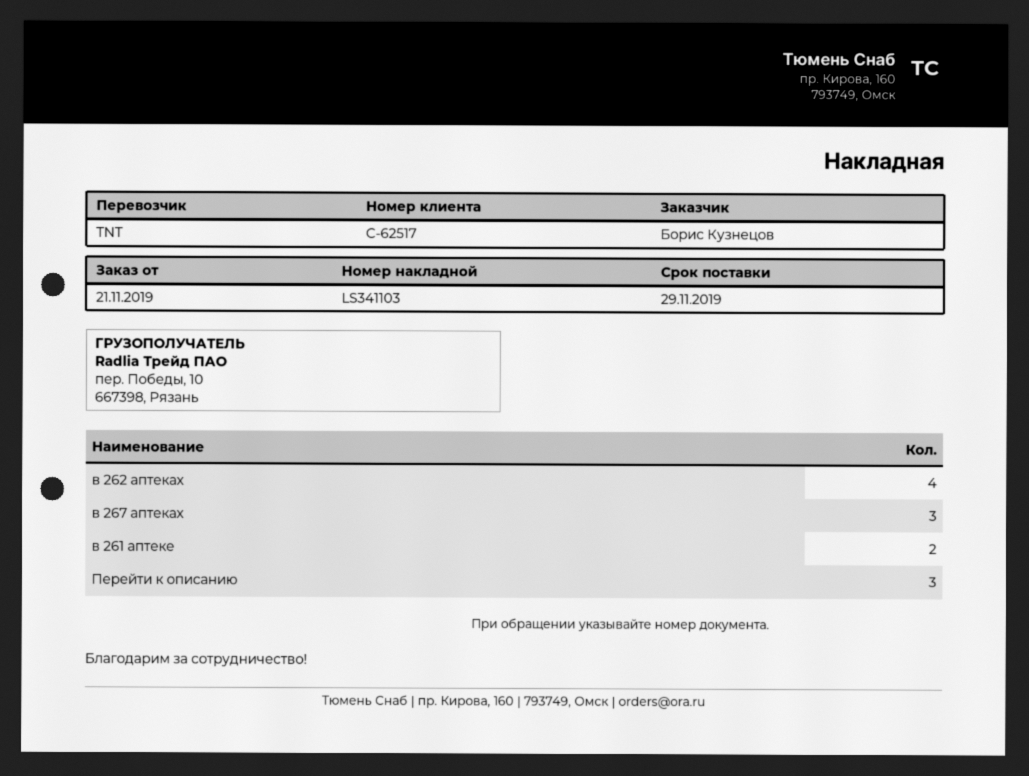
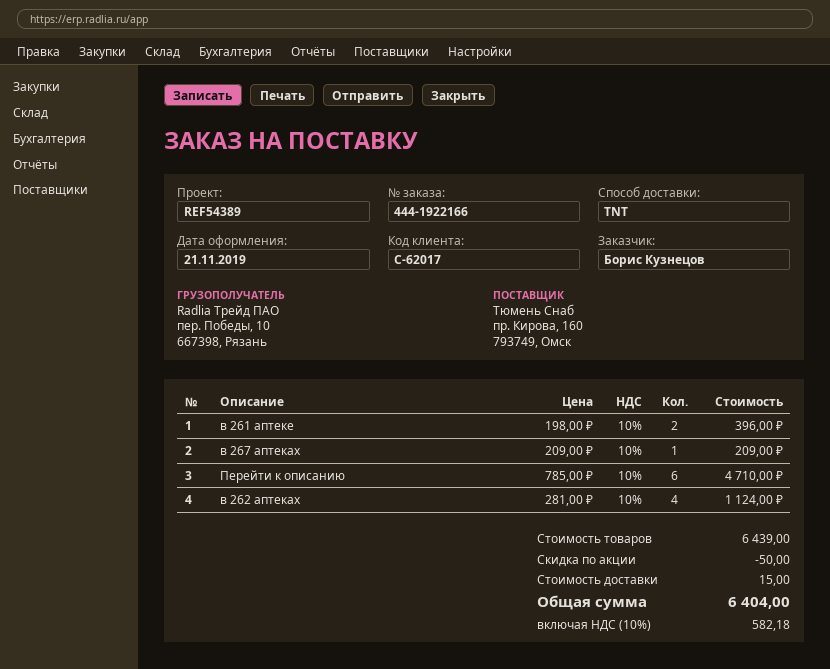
customer number: C-62517 -> C-62017
в 267 аптеках: 3 -> 1
Перейти к описанию: 3 -> 6

